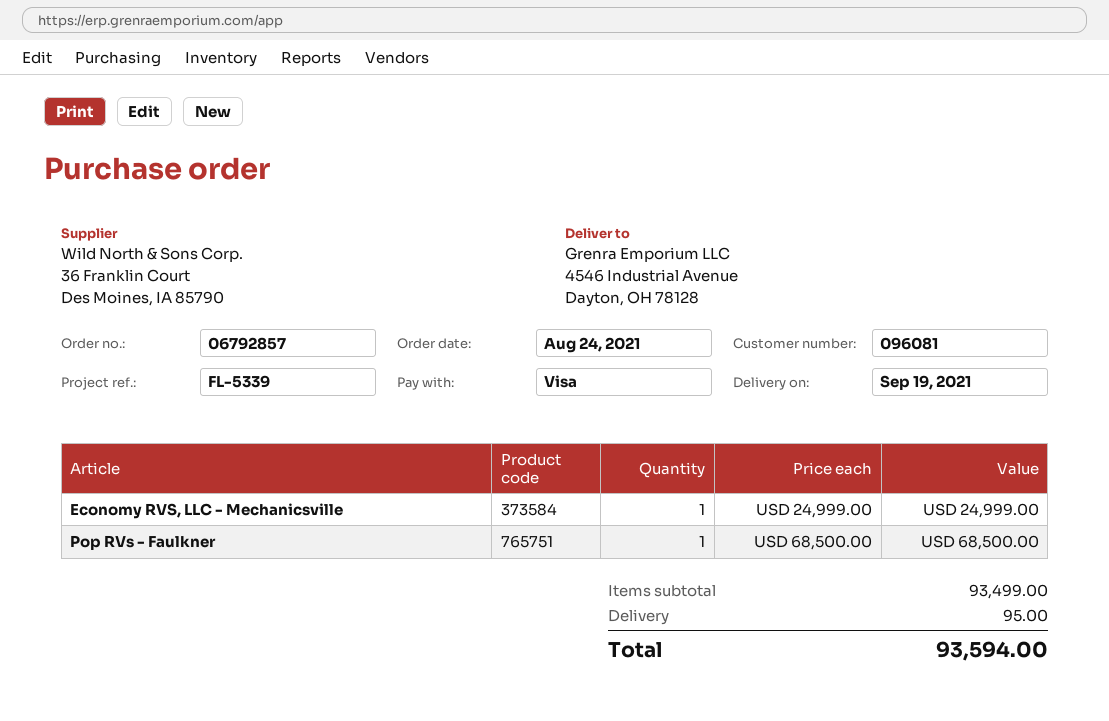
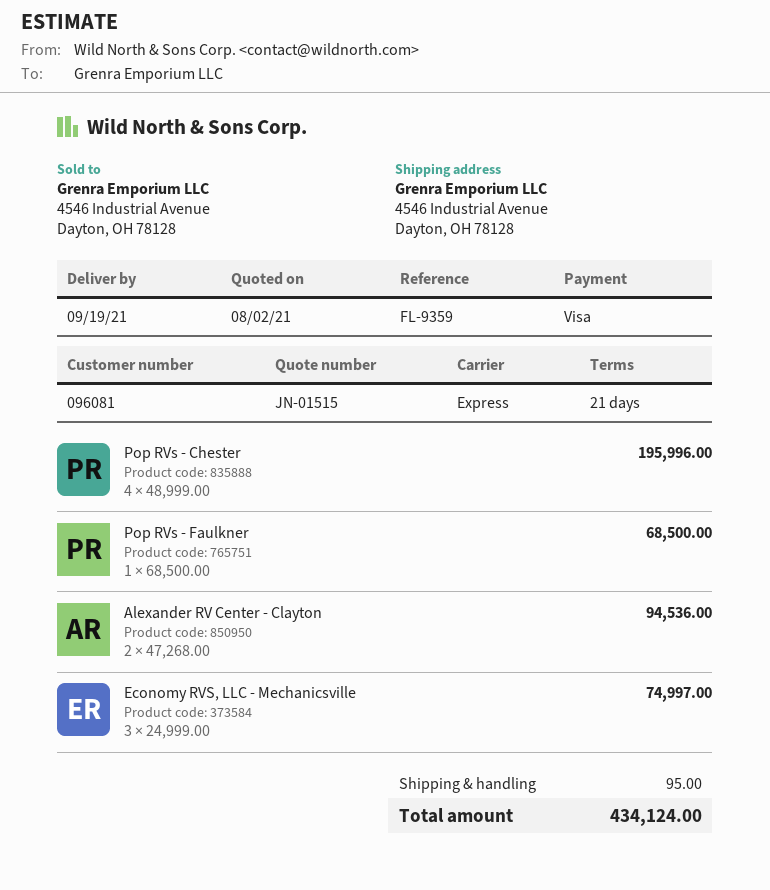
reference: FL-5339 -> FL-9359
Economy RVS, LLC - Mechanicsville: 1 x 24999.00 = 24999.00 -> 3 x 24999.00 = 74997.00
Pop RVs - Chester: none -> 4 x 48999.00 = 195996.00
Alexander RV Center - Clayton: none -> 2 x 47268.00 = 94536.00
total: 93594.00 -> 434124.00

